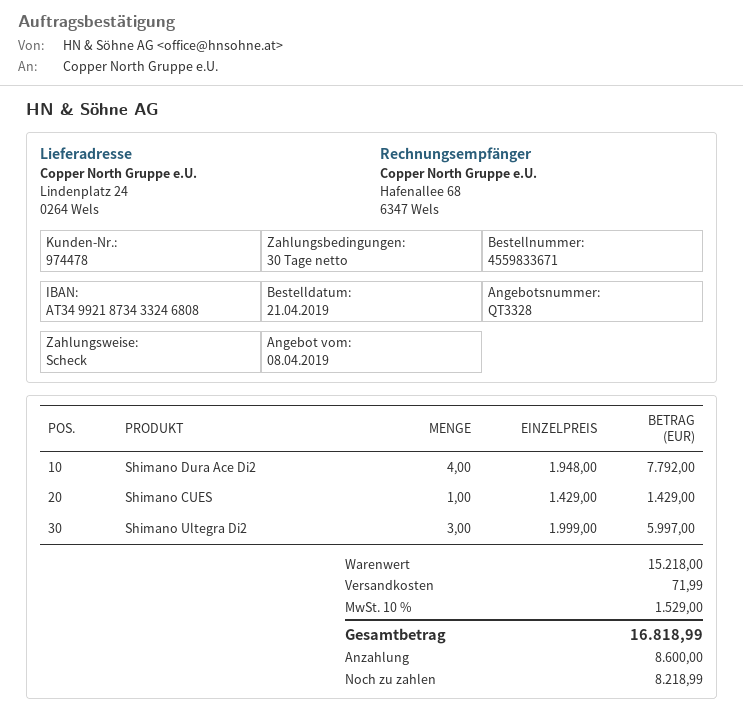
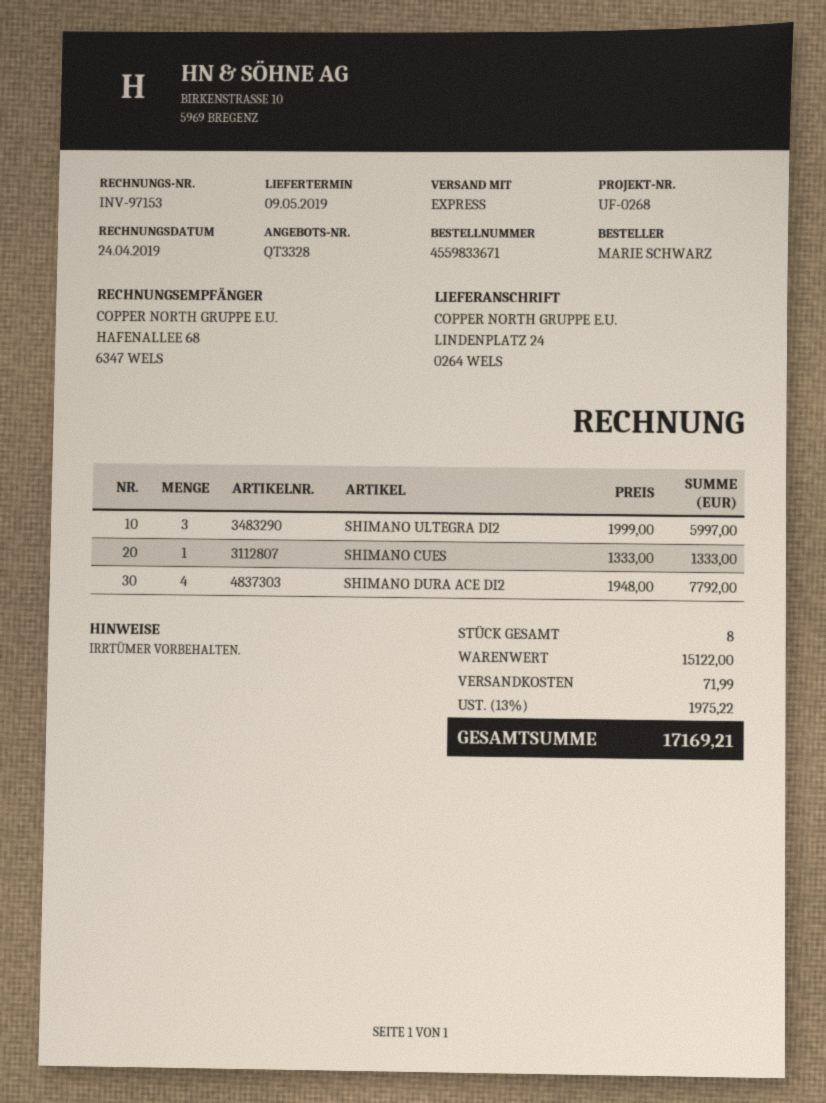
Shimano CUES: 1 x 1429.00 = 1429.00 -> 1 x 1333.00 = 1333.00
subtotal: 15218.00 -> 15122.00
tax: 10% = 1529.00 -> 13% = 1975.22
total: 16818.99 -> 17169.21

